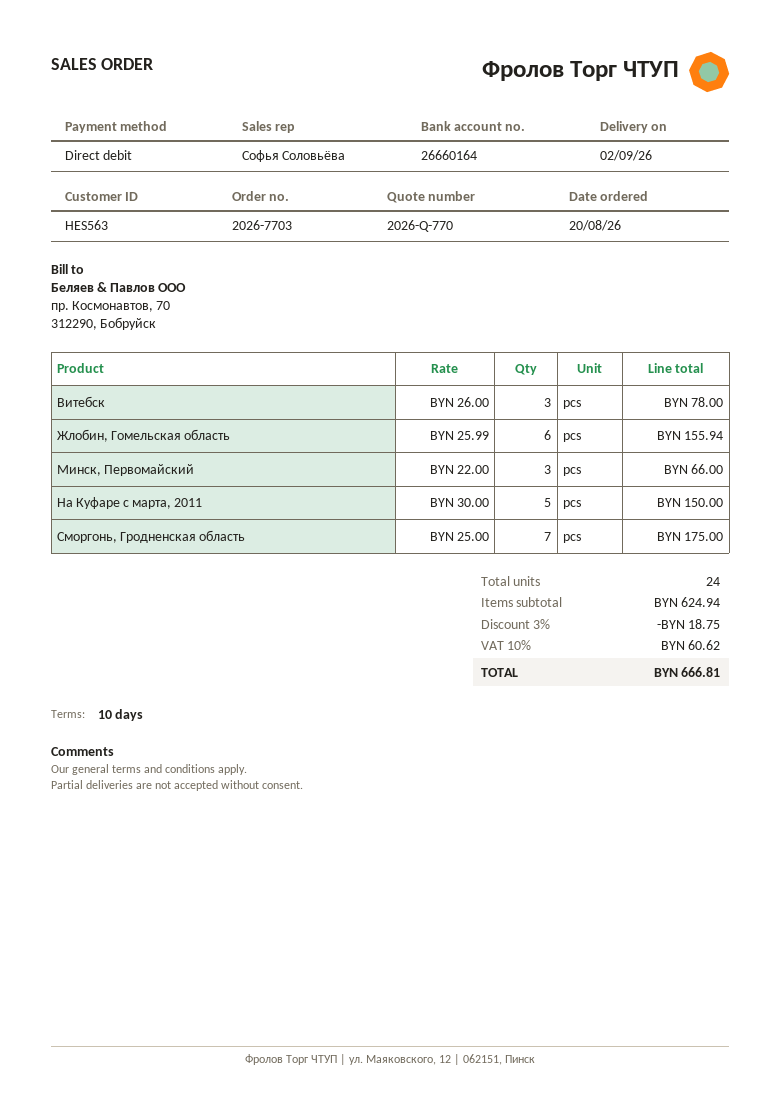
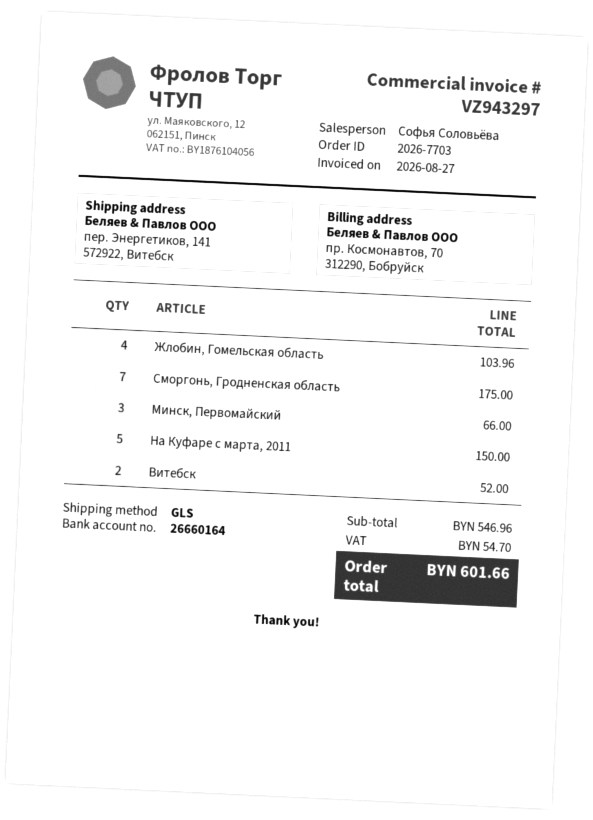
Витебск: 3 for 78.00 -> 2 for 52.00
Жлобин, Гомельская область: 6 for 155.94 -> 4 for 103.96
subtotal: 624.94 -> 546.96
discount: 3% = 18.75 -> none
tax: 60.62 -> 54.70
total: 666.81 -> 601.66

